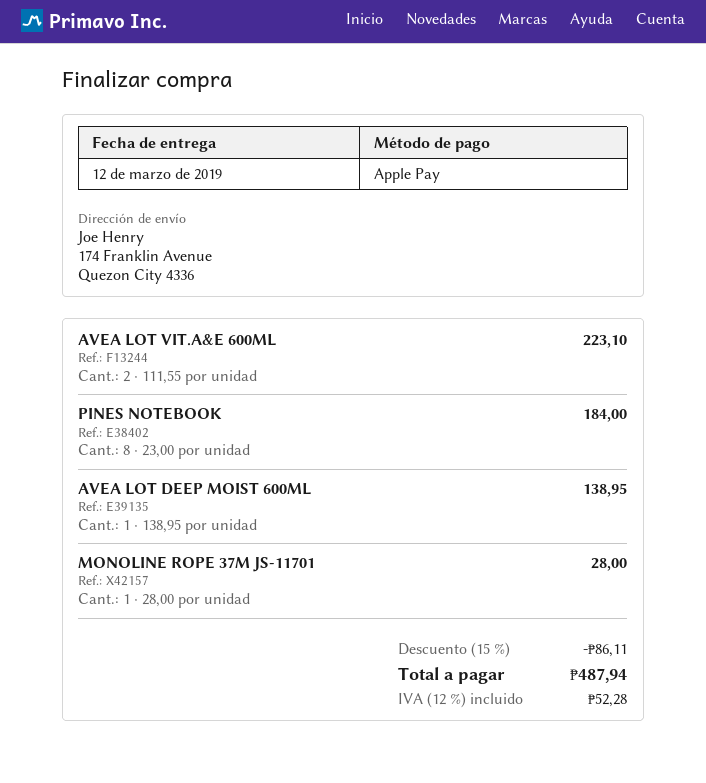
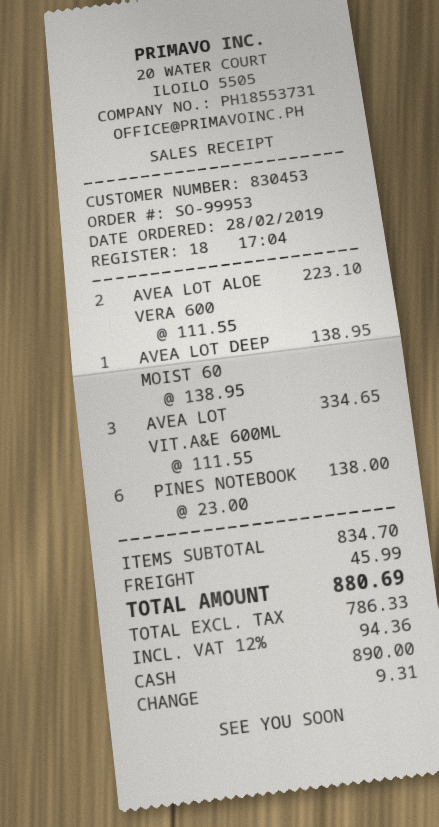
payment method: Apple Pay -> cash
AVEA LOT VIT.A&E 600ML: 2 x 111.55 = 223.10 -> 3 x 111.55 = 334.65
PINES NOTEBOOK: 8 x 23.00 = 184.00 -> 6 x 23.00 = 138.00
MONOLINE ROPE 37M JS-11701: 1 x 28.00 = 28.00 -> none
AVEA LOT ALOE VERA 600: none -> 2 x 111.55 = 223.10
discount: 15% = 86.11 -> none
shipping: none -> 45.99
tax: 12% = 52.28 -> 12% = 94.36
total: 487.94 -> 880.69

